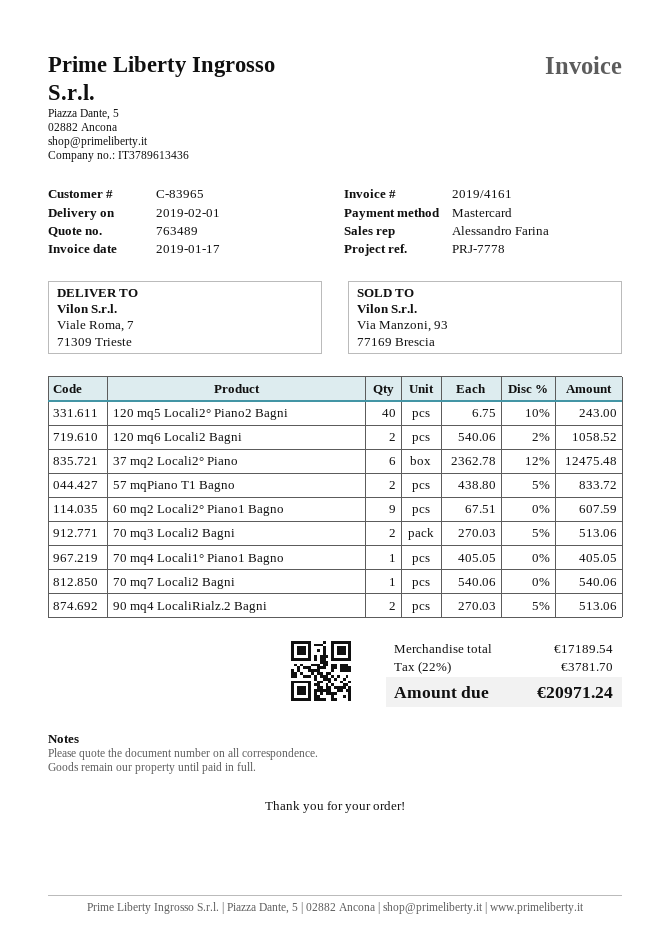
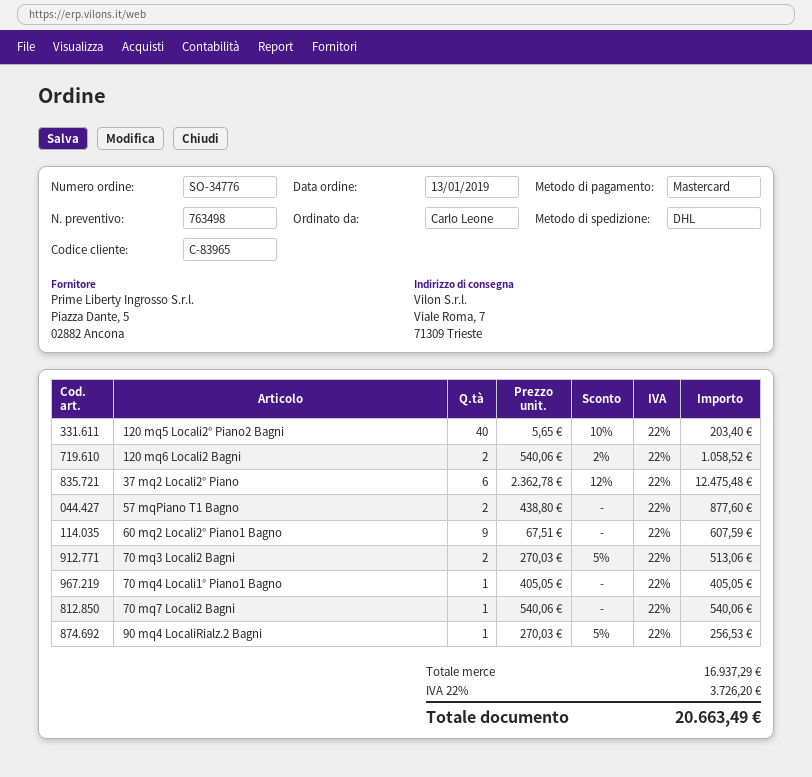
quote number: 763489 -> 763498
120 mq5 Locali2° Piano2 Bagni: 40 x 6.75 - 10% = 243.00 -> 40 x 5.65 - 10% = 203.40
57 mqPiano T1 Bagno: 2 x 438.80 - 5% = 833.72 -> 2 x 438.80 = 877.60
90 mq4 LocaliRialz.2 Bagni: 2 x 270.03 - 5% = 513.06 -> 1 x 270.03 - 5% = 256.53
subtotal: 17189.54 -> 16937.29
tax: 22% = 3781.70 -> 22% = 3726.20
total: 20971.24 -> 20663.49

